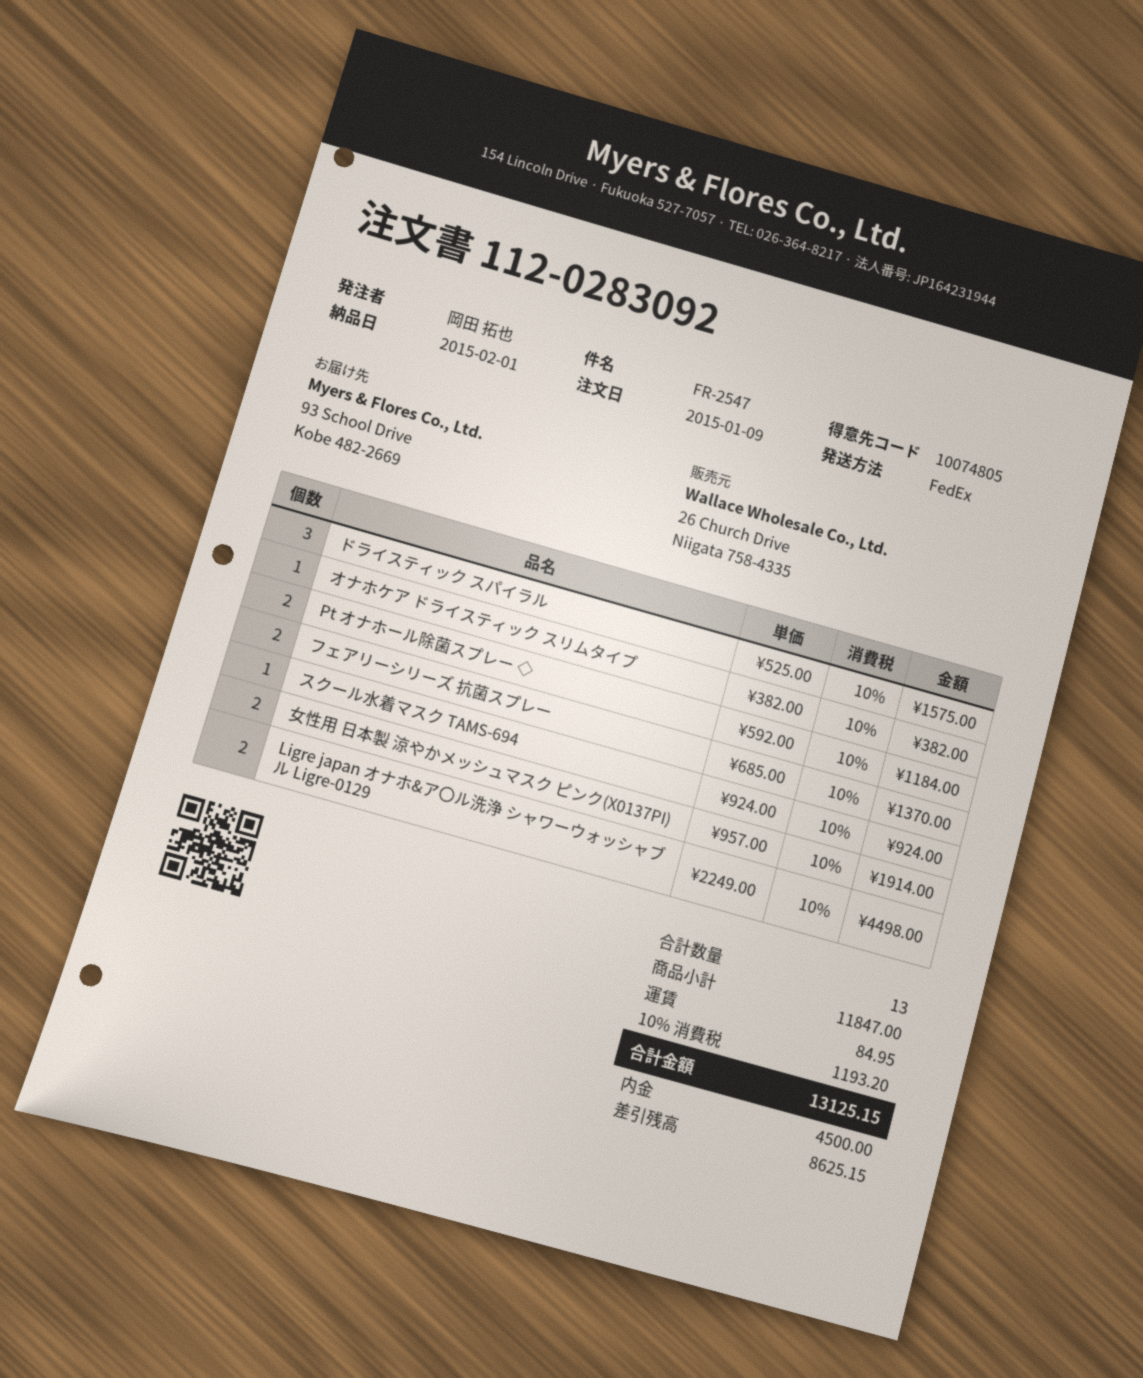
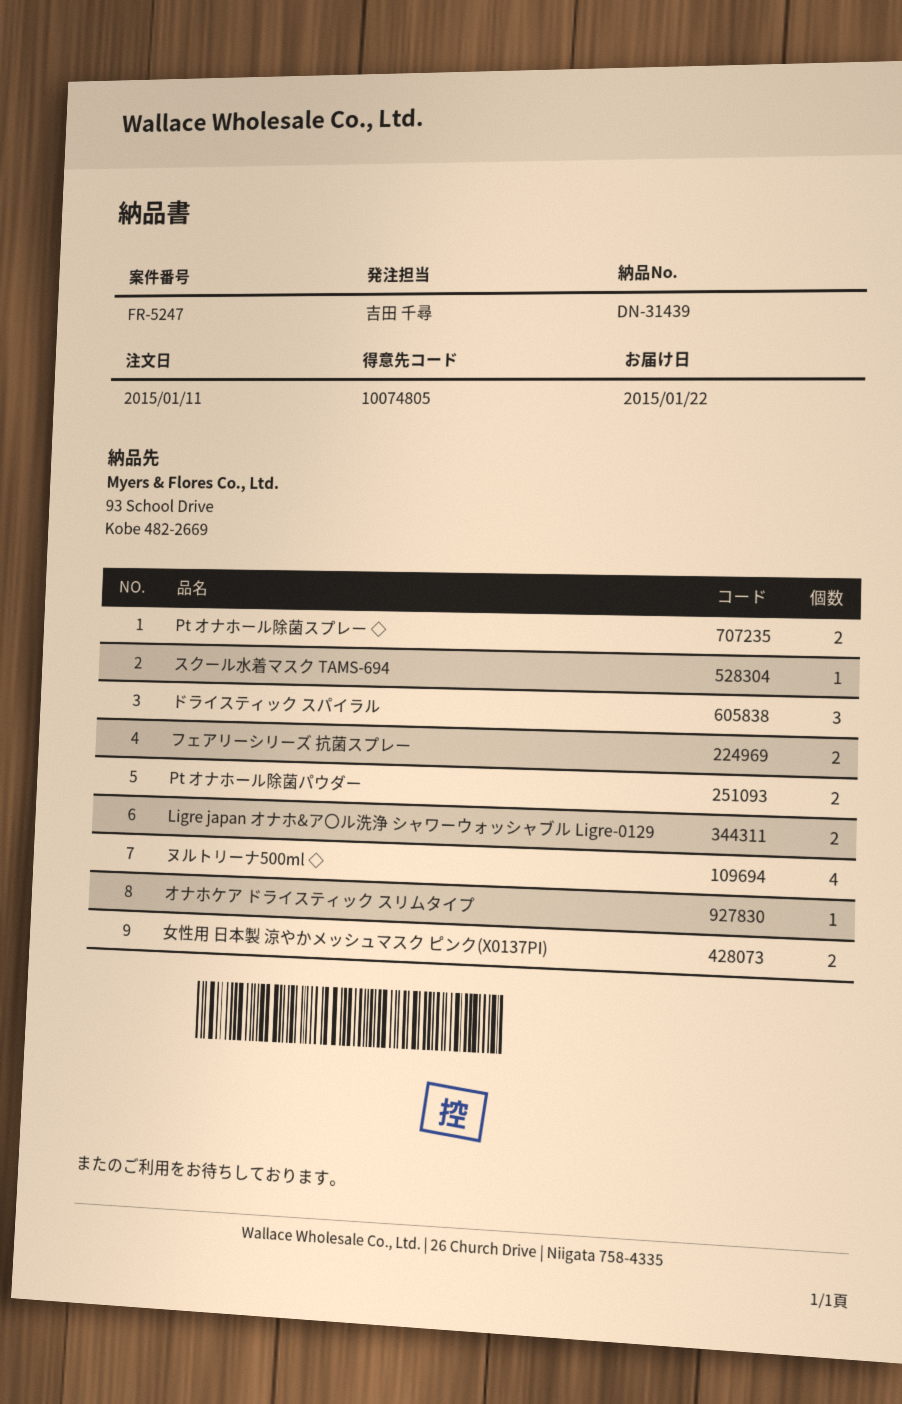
order date: 2015-01-09 -> 2015-01-11
delivery date: 2015-02-01 -> 2015-01-22
reference: FR-2547 -> FR-5247
ordered by: 岡田 拓也 -> 吉田 千尋
Pt オナホール除菌パウダー: none -> 2
ヌルトリーナ500ml ◇: none -> 4

